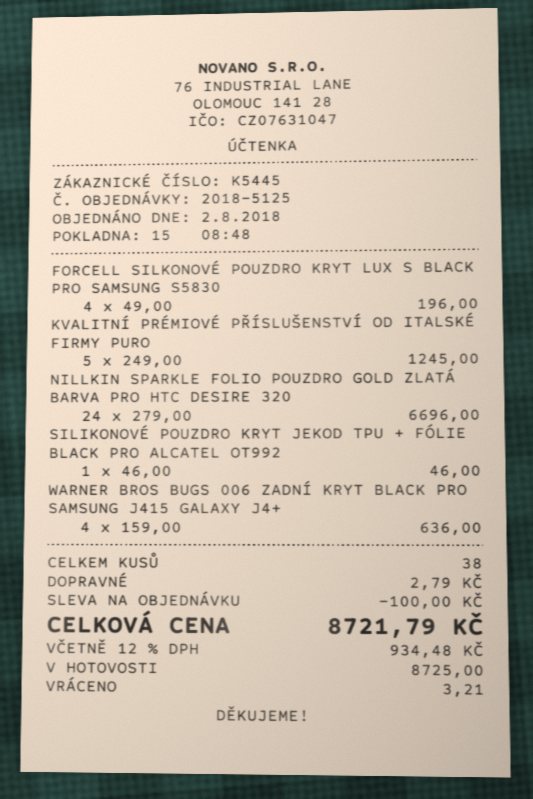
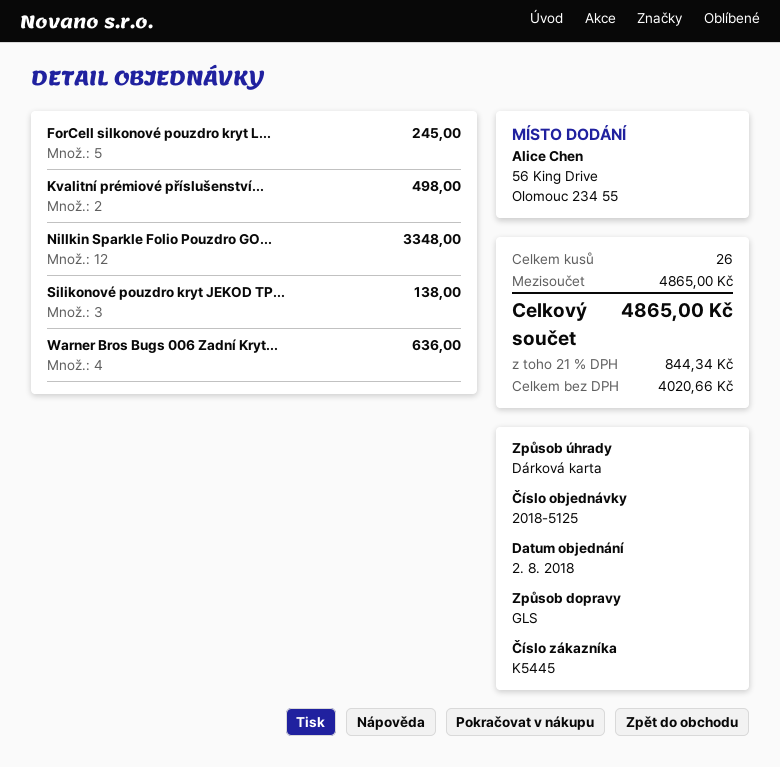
payment method: cash -> gift card
FORCELL SILKONOVÉ POUZDRO KRYT LUX S BLACK PRO SAMSUNG S5830: 4 for 196.00 -> 5 for 245.00
KVALITNÍ PRÉMIOVÉ PŘÍSLUŠENSTVÍ OD ITALSKÉ FIRMY PURO: 5 for 1245.00 -> 2 for 498.00
NILLKIN SPARKLE FOLIO POUZDRO GOLD ZLATÁ BARVA PRO HTC DESIRE 320: 24 for 6696.00 -> 12 for 3348.00
SILIKONOVÉ POUZDRO KRYT JEKOD TPU + FÓLIE BLACK PRO ALCATEL OT992: 1 for 46.00 -> 3 for 138.00
total quantity: 38 -> 26
discount: 100.00 -> none
shipping: 2.79 -> none
tax: 12% = 934.48 -> 21% = 844.34
total: 8721.79 -> 4865.00

